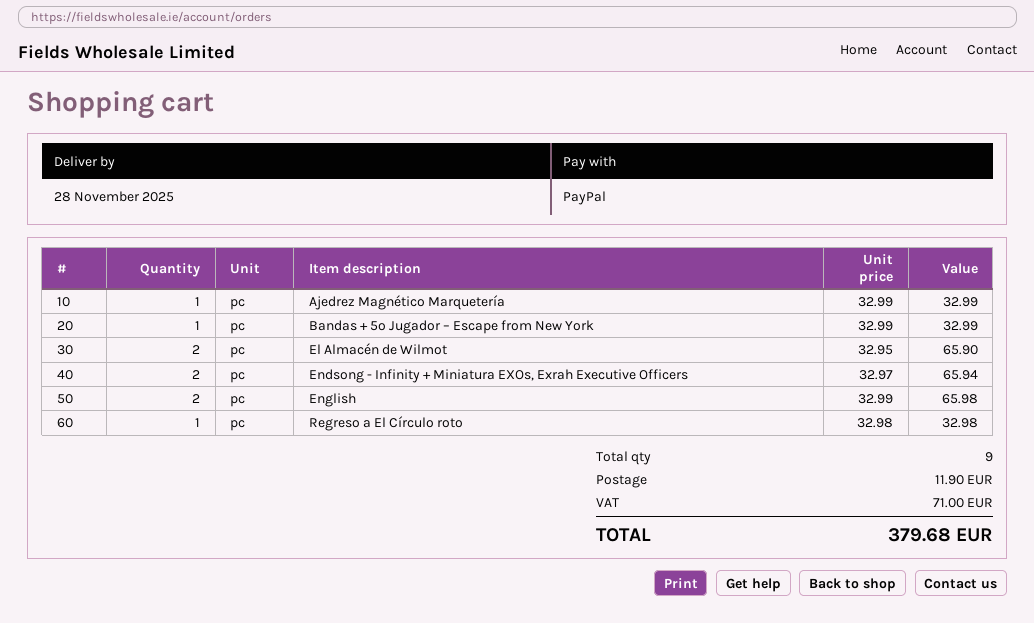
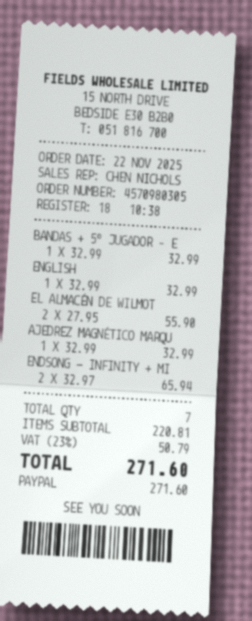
El Almacén de Wilmot: 2 x 32.95 = 65.90 -> 2 x 27.95 = 55.90
English: 2 x 32.99 = 65.98 -> 1 x 32.99 = 32.99
Regreso a El Círculo roto: 1 x 32.98 = 32.98 -> none
total quantity: 9 -> 7
shipping: 11.90 -> none
tax: 71.00 -> 50.79
total: 379.68 -> 271.60

